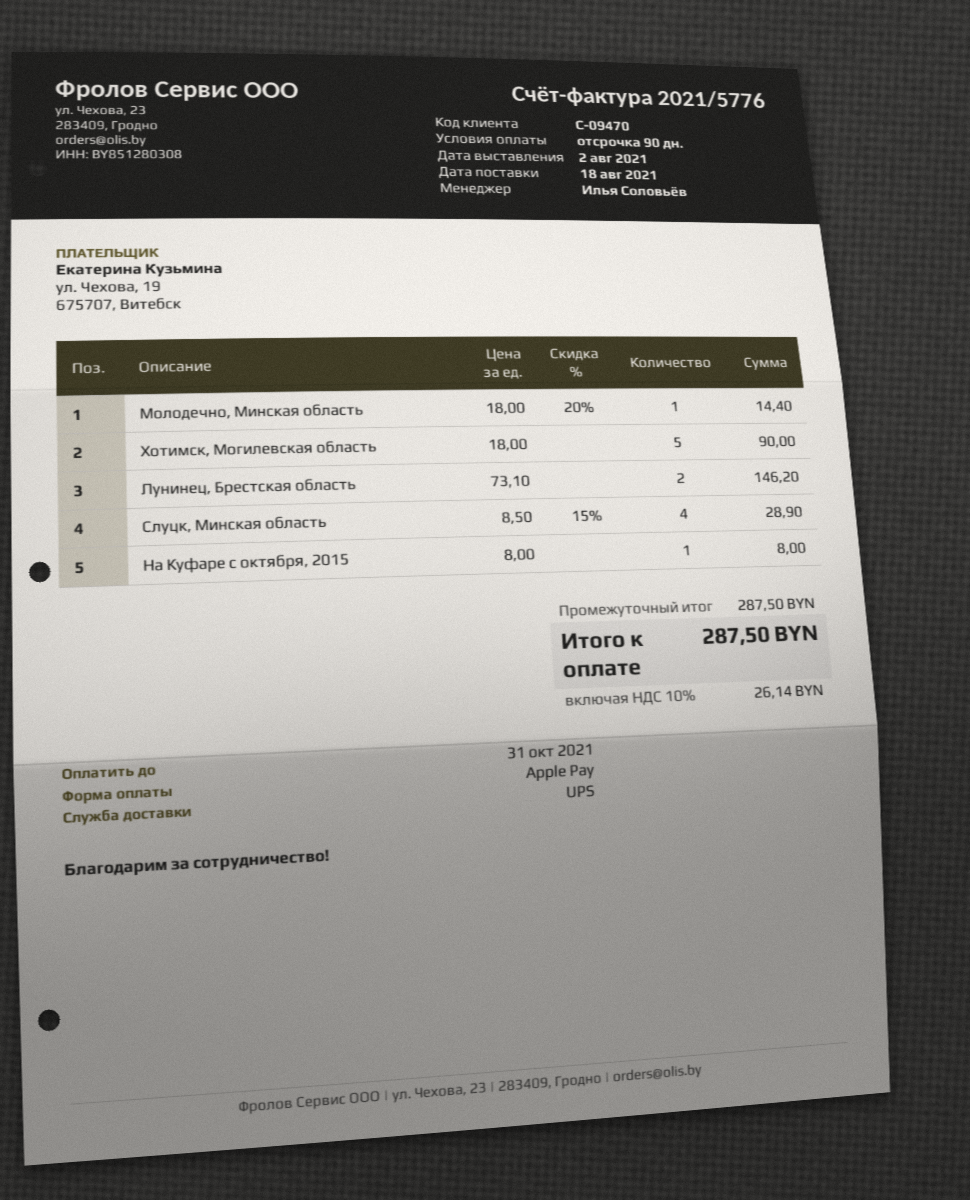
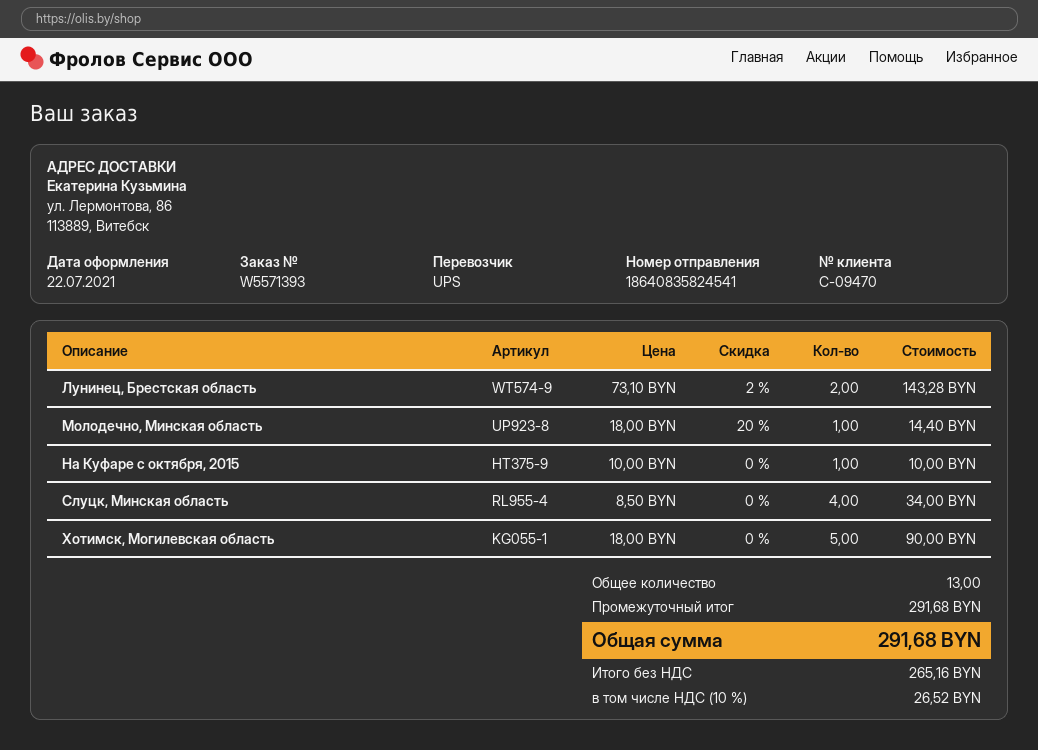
Лунинец, Брестская область: 2 x 73.10 = 146.20 -> 2 x 73.10 - 2% = 143.28
Слуцк, Минская область: 4 x 8.50 - 15% = 28.90 -> 4 x 8.50 = 34.00
На Куфаре с октября, 2015: 1 x 8.00 = 8.00 -> 1 x 10.00 = 10.00
subtotal: 287.50 -> 291.68
tax: 10% = 26.14 -> 10% = 26.52
total: 287.50 -> 291.68

